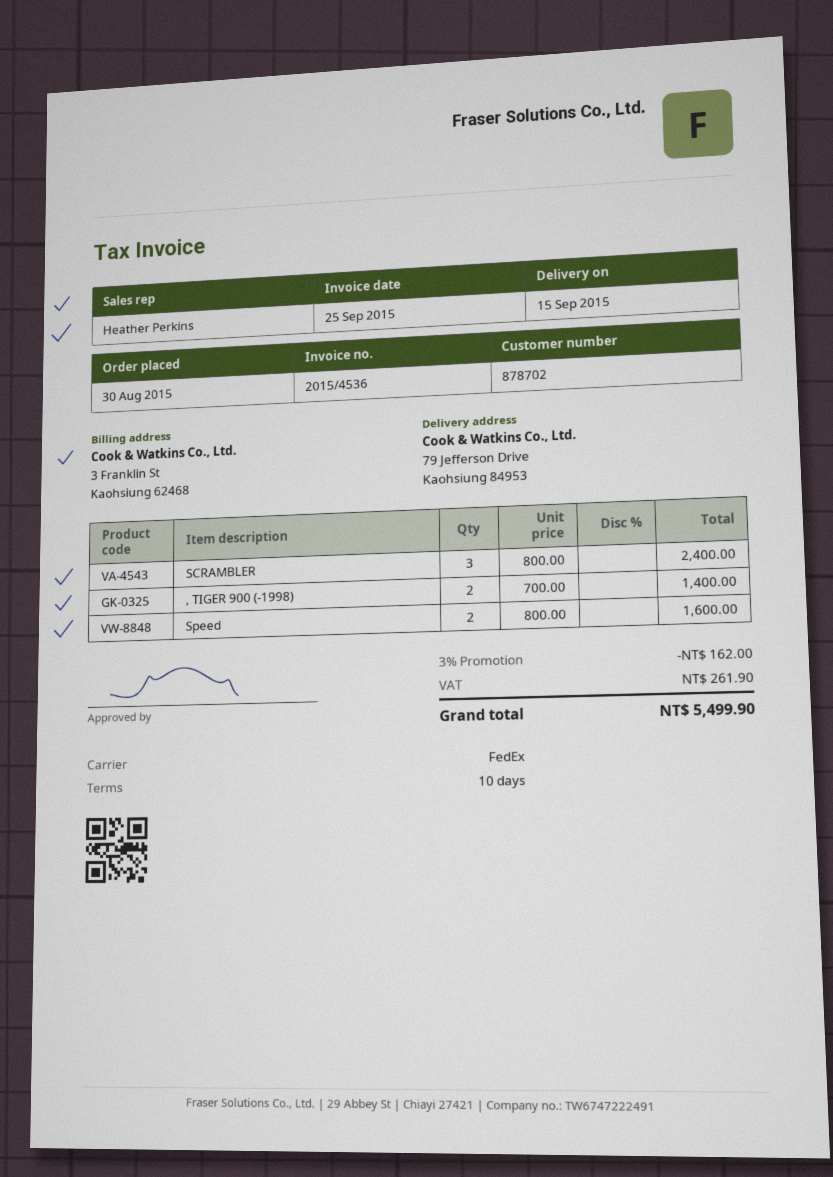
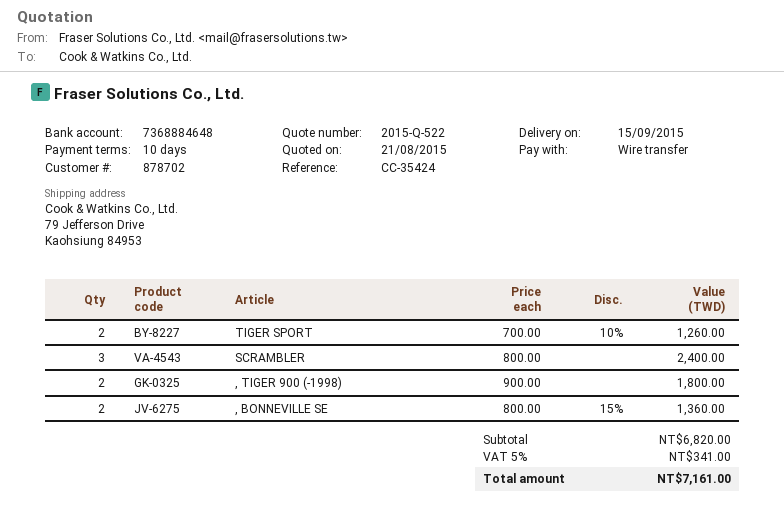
, TIGER 900 (-1998): 2 x 700.00 = 1400.00 -> 2 x 900.00 = 1800.00
Speed: 2 x 800.00 = 1600.00 -> none
TIGER SPORT: none -> 2 x 700.00 - 10% = 1260.00
, BONNEVILLE SE: none -> 2 x 800.00 - 15% = 1360.00
discount: 3% = 162.00 -> none
tax: 261.90 -> 341.00
total: 5499.90 -> 7161.00

